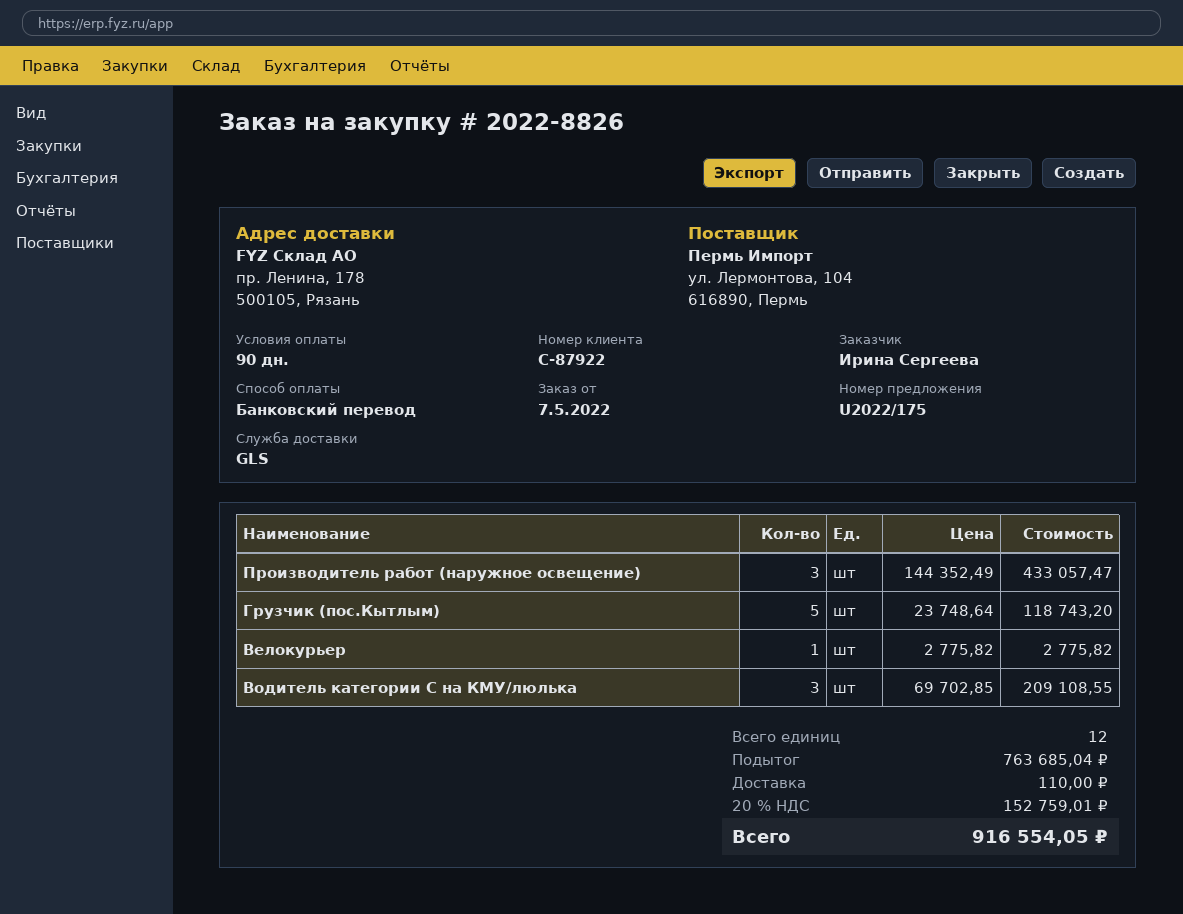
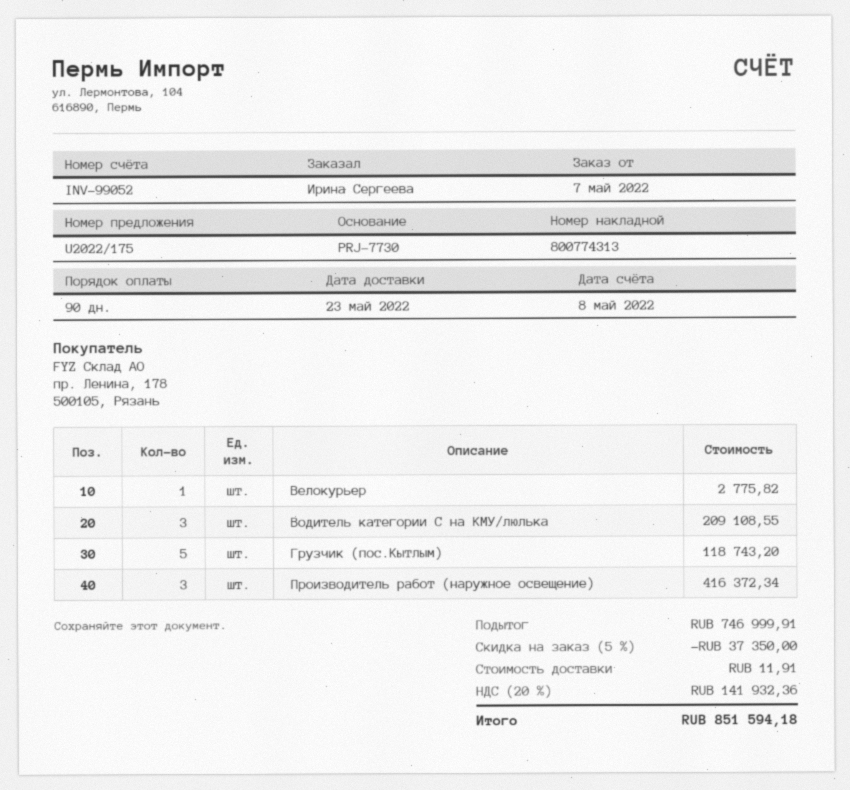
Производитель работ (наружное освещение): 3 for 433057.47 -> 3 for 416372.34
subtotal: 763685.04 -> 746999.91
discount: none -> 5% = 37350.00
shipping: 110.00 -> 11.91
tax: 20% = 152759.01 -> 20% = 141932.36
total: 916554.05 -> 851594.18

